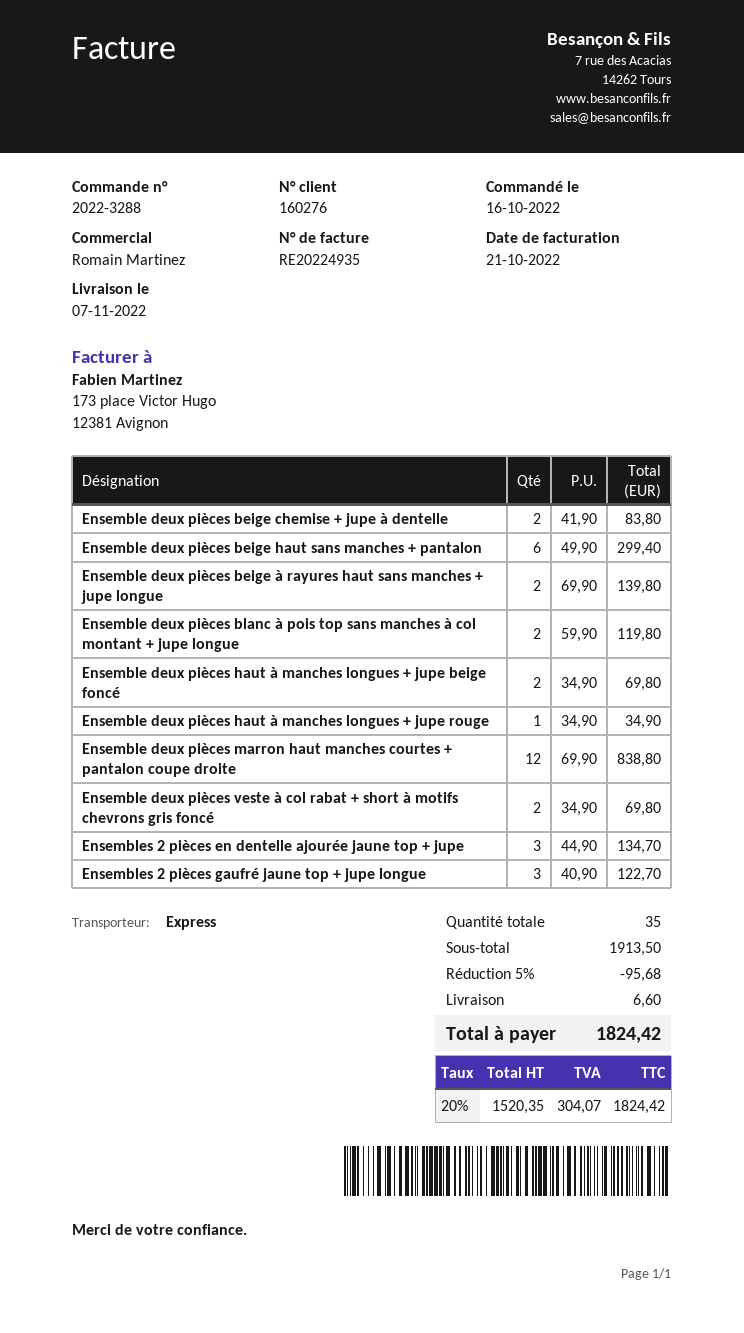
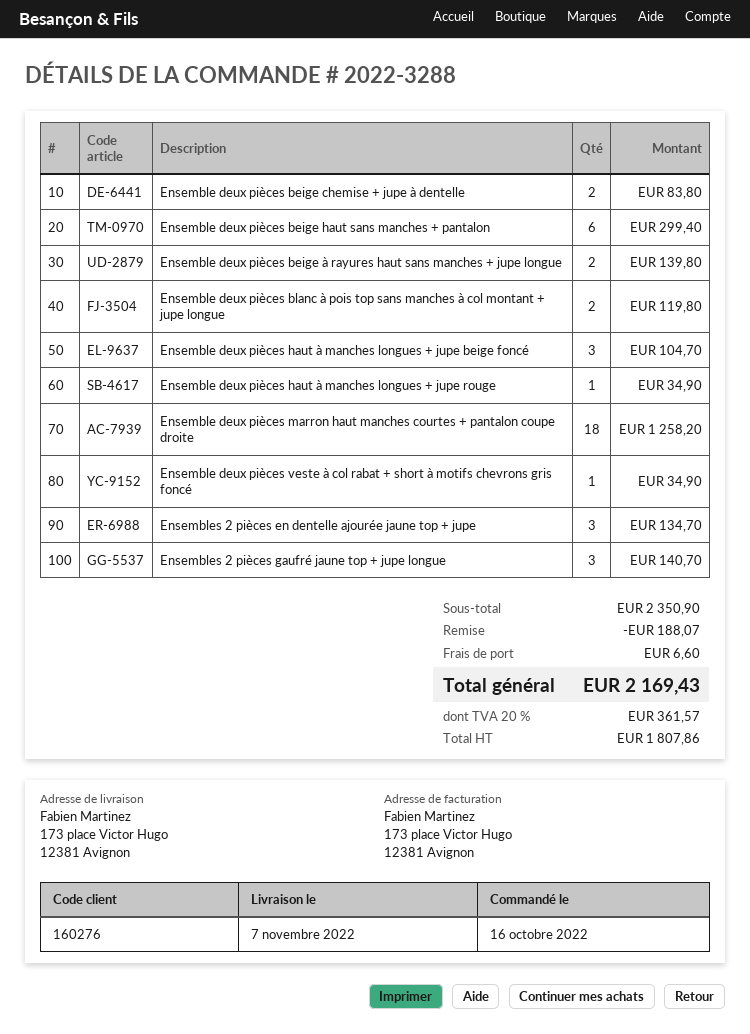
Ensemble deux pièces haut à manches longues + jupe beige foncé: 2 for 69.80 -> 3 for 104.70
Ensemble deux pièces marron haut manches courtes + pantalon coupe droite: 12 for 838.80 -> 18 for 1258.20
Ensemble deux pièces veste à col rabat + short à motifs chevrons gris foncé: 2 for 69.80 -> 1 for 34.90
Ensembles 2 pièces gaufré jaune top + jupe longue: 3 for 122.70 -> 3 for 140.70
subtotal: 1913.50 -> 2350.90
discount: 95.68 -> 188.07
net: 1520.35 -> 1807.86
tax: 20% = 304.07 -> 20% = 361.57
total: 1824.42 -> 2169.43

